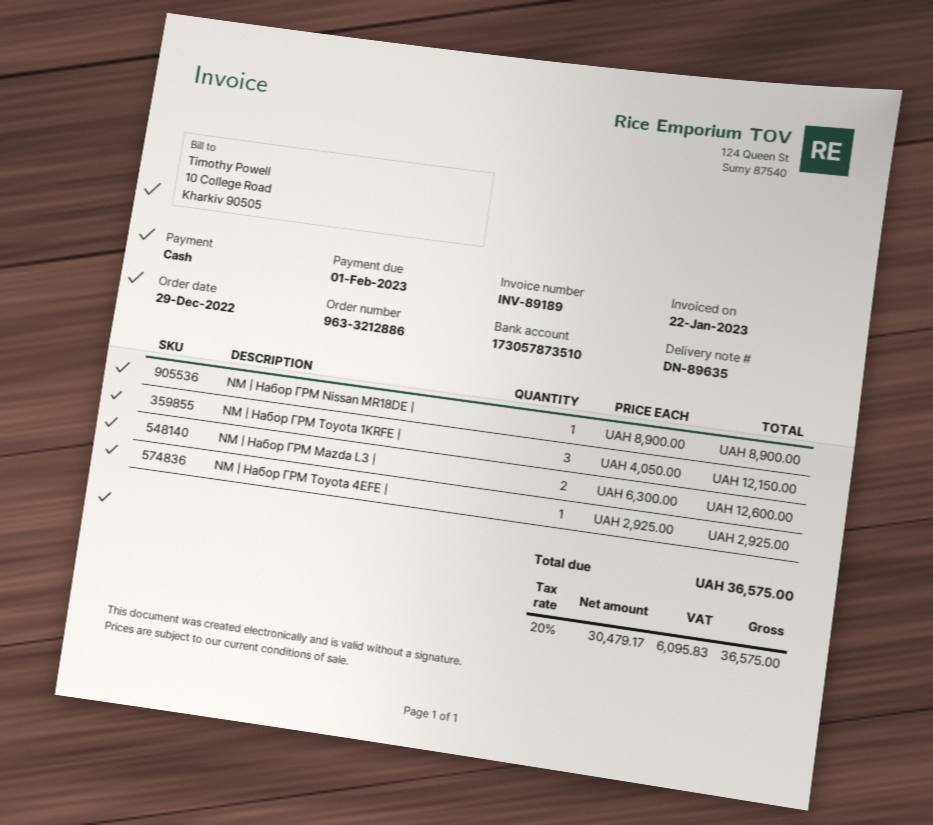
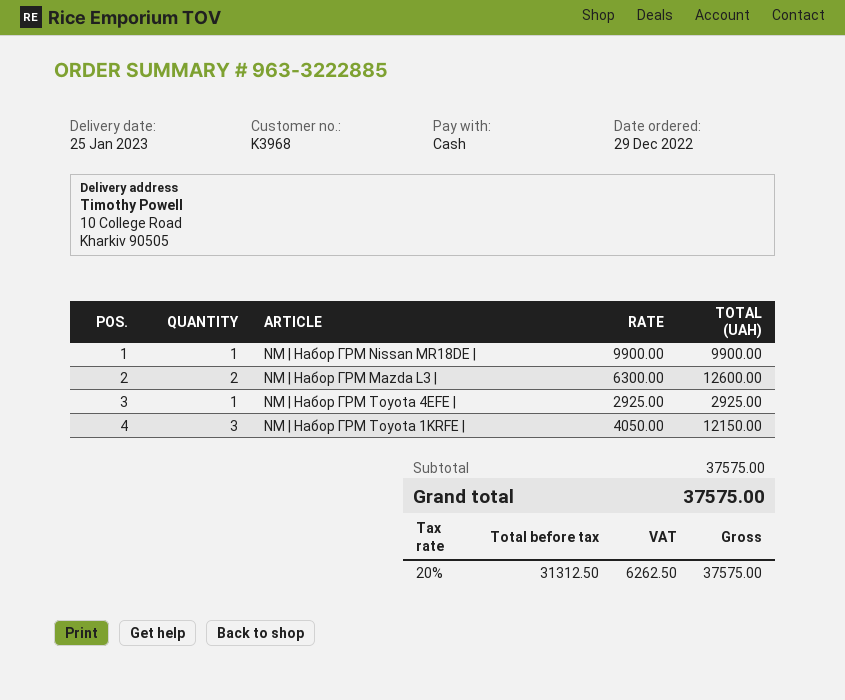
order number: 963-3212886 -> 963-3222885
NM | Набор ГРМ Nissan MR18DE |: 1 x 8900.00 = 8900.00 -> 1 x 9900.00 = 9900.00
net: 30479.17 -> 31312.50
tax: 20% = 6095.83 -> 20% = 6262.50
total: 36575.00 -> 37575.00

